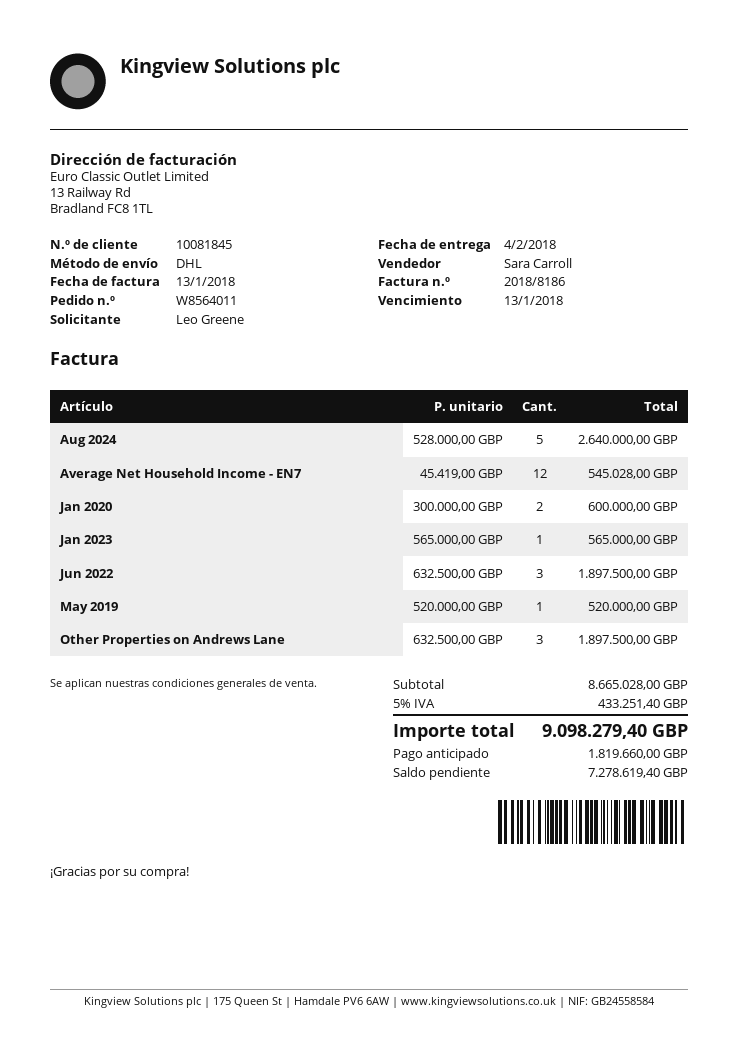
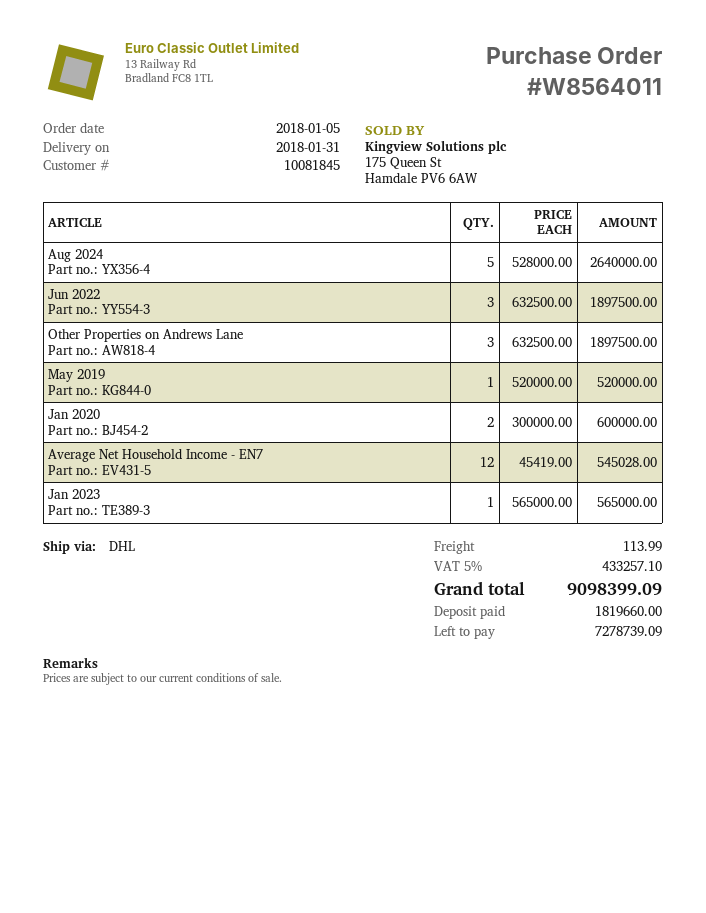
delivery date: 2018-02-04 -> 2018-01-31
shipping: none -> 113.99
tax: 5% = 433251.40 -> 5% = 433257.10
total: 9098279.40 -> 9098399.09
balance: 7278619.40 -> 7278739.09

